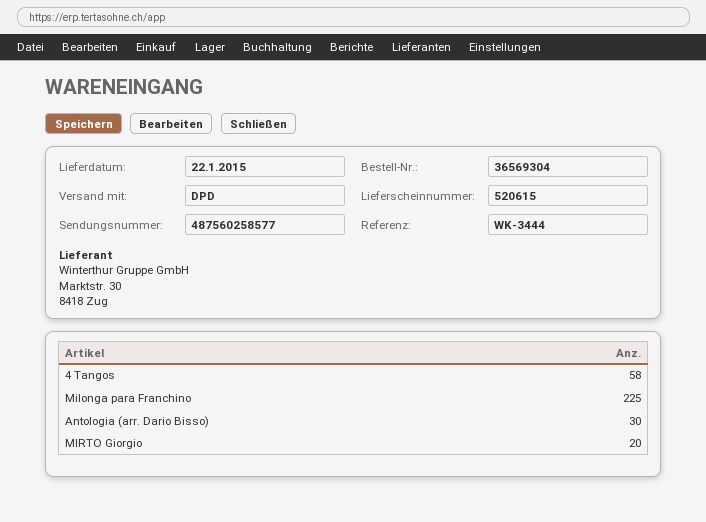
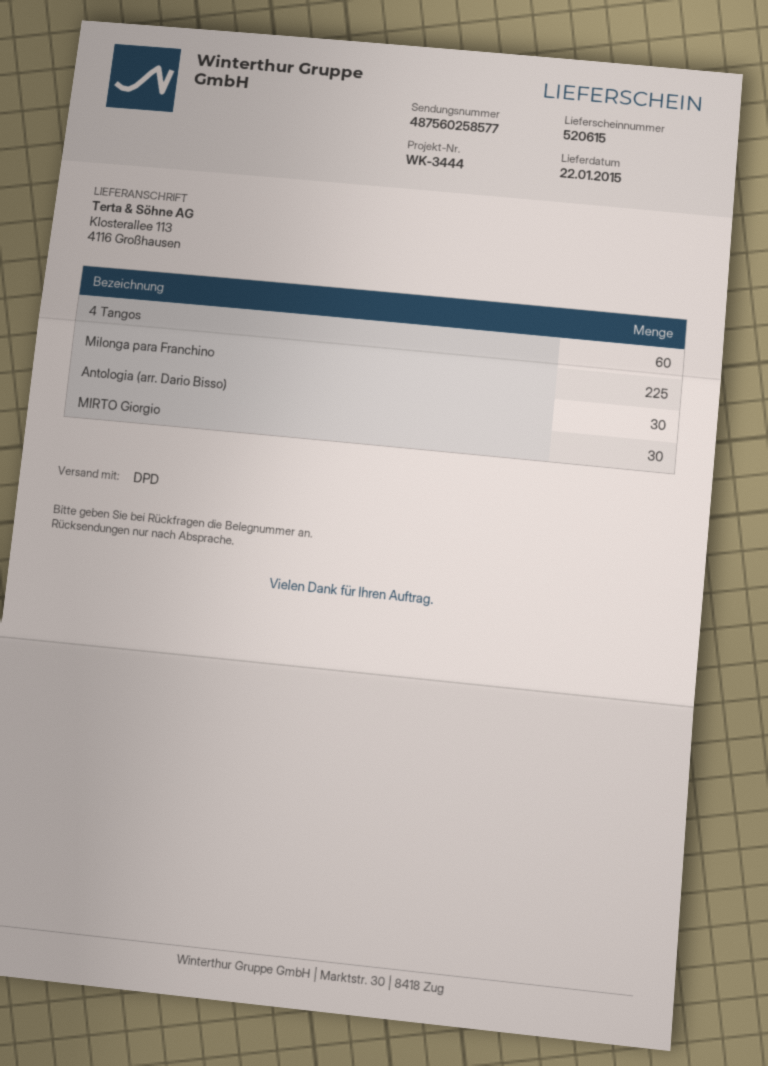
4 Tangos: 58 -> 60
MIRTO Giorgio: 20 -> 30

